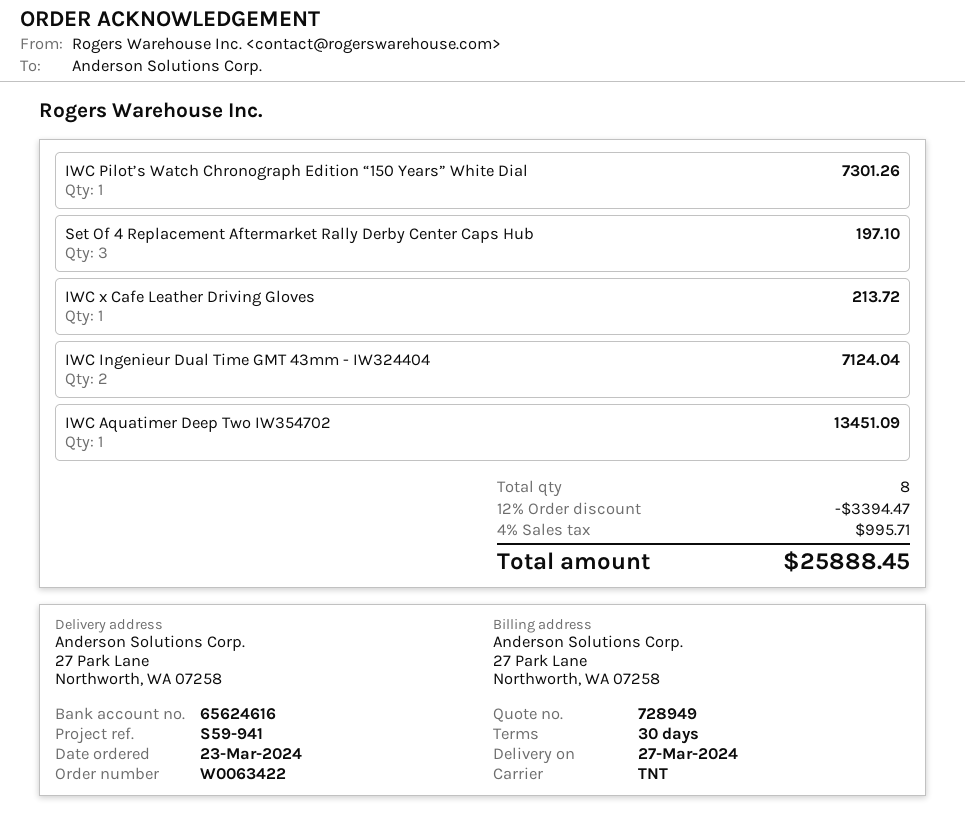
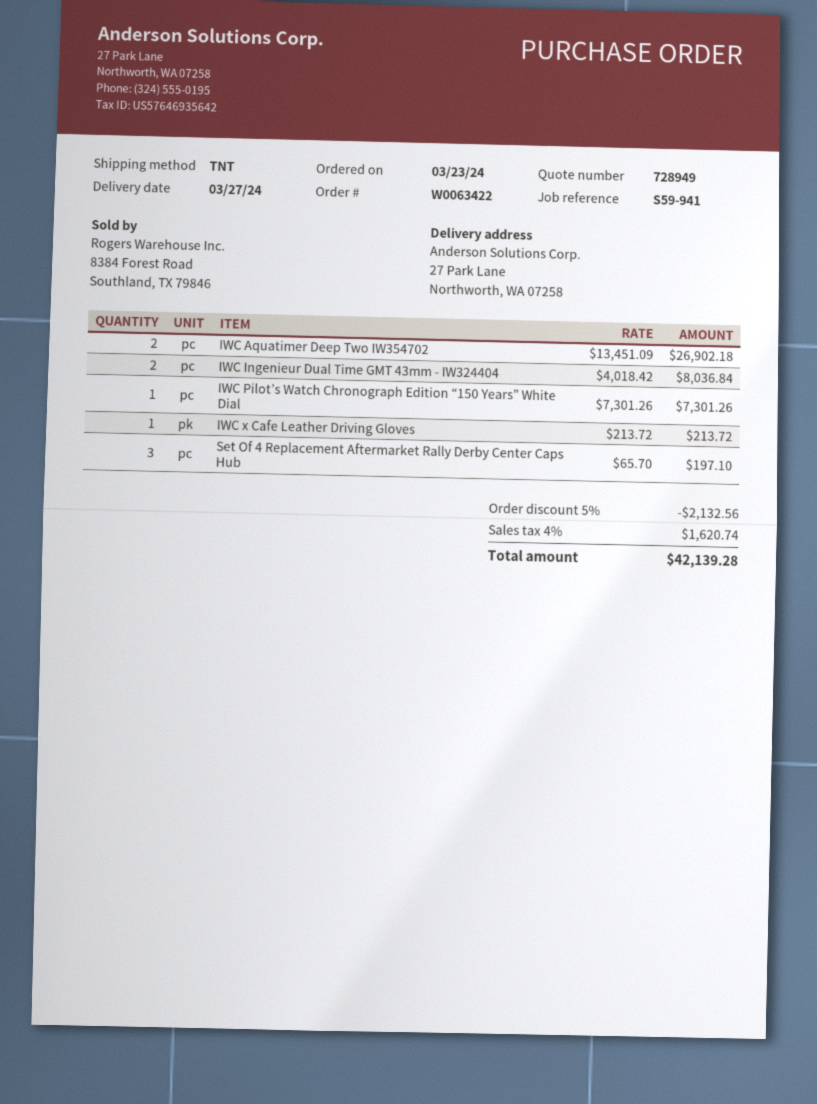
IWC Ingenieur Dual Time GMT 43mm - IW324404: 2 for 7124.04 -> 2 for 8036.84
IWC Aquatimer Deep Two IW354702: 1 for 13451.09 -> 2 for 26902.18
discount: 12% = 3394.47 -> 5% = 2132.56
tax: 4% = 995.71 -> 4% = 1620.74
total: 25888.45 -> 42139.28

